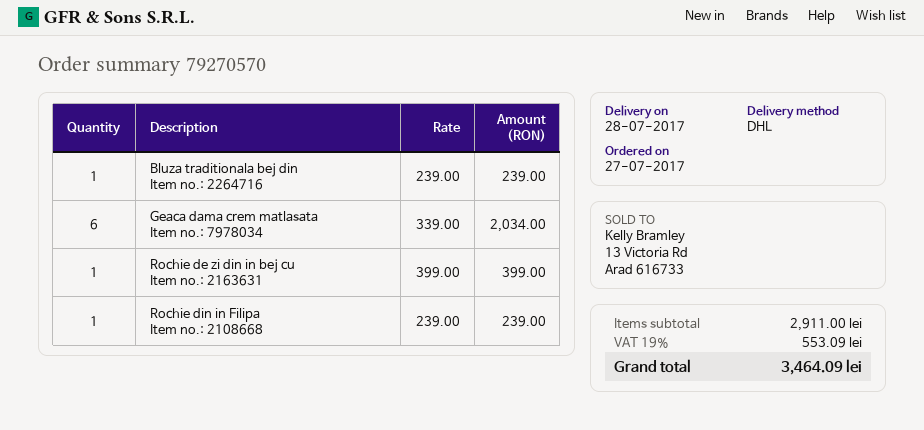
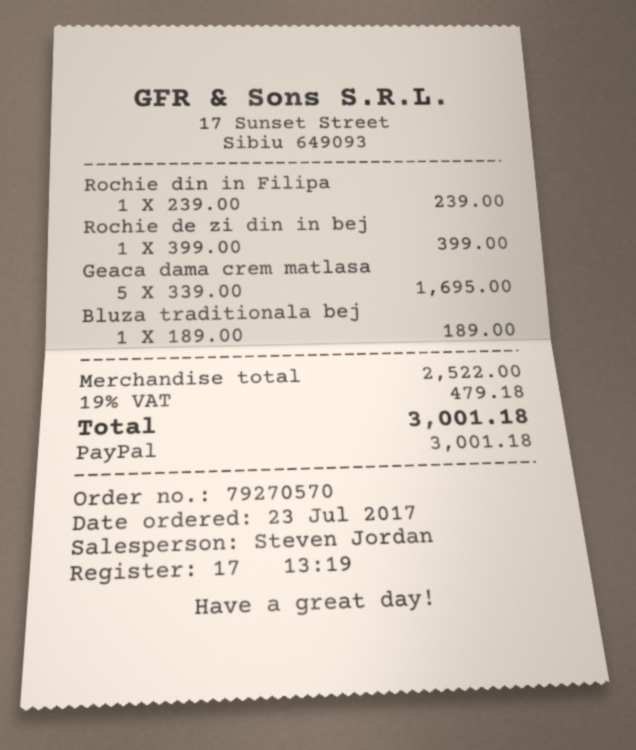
order date: 2017-07-27 -> 2017-07-23
Bluza traditionala bej din: 1 x 239.00 = 239.00 -> 1 x 189.00 = 189.00
Geaca dama crem matlasata: 6 x 339.00 = 2034.00 -> 5 x 339.00 = 1695.00
subtotal: 2911.00 -> 2522.00
tax: 19% = 553.09 -> 19% = 479.18
total: 3464.09 -> 3001.18

